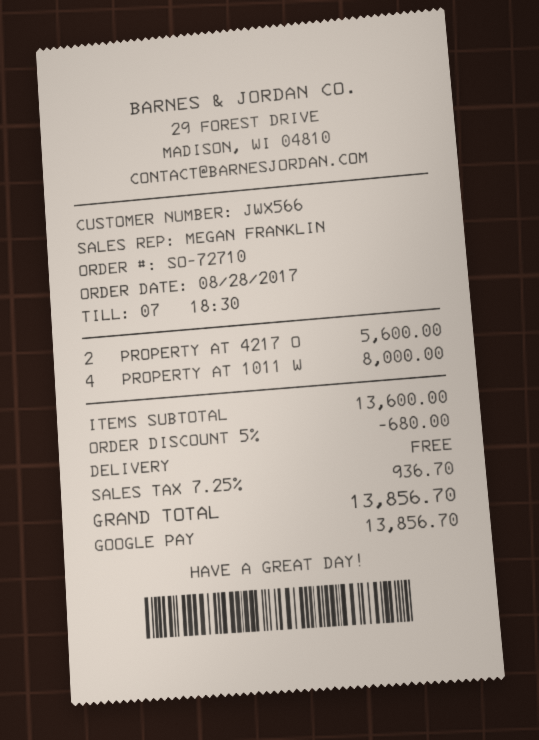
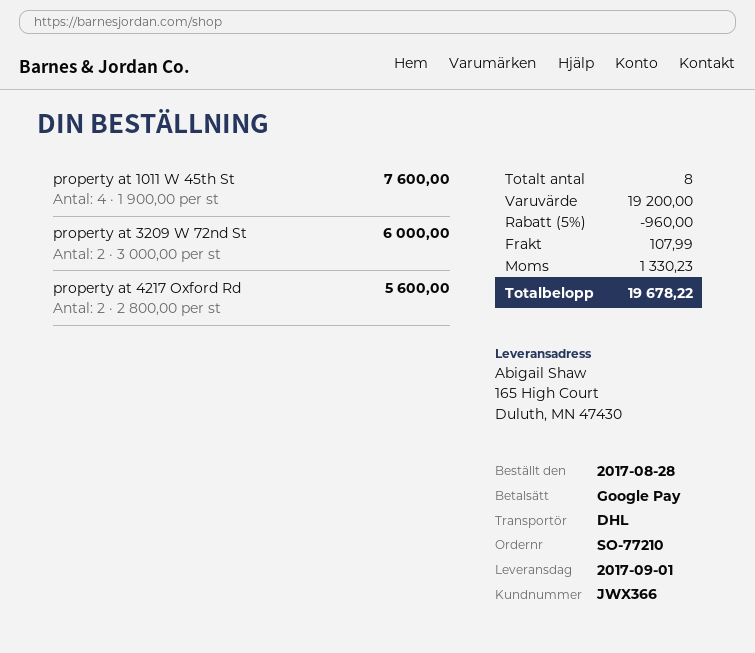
order number: SO-72710 -> SO-77210
customer number: JWX566 -> JWX366
PROPERTY AT 1011 W: 4 for 8000.00 -> 4 for 7600.00
property at 3209 W 72nd St: none -> 2 for 6000.00
subtotal: 13600.00 -> 19200.00
discount: 5% = 680.00 -> 5% = 960.00
shipping: 0.00 -> 107.99
tax: 936.70 -> 1330.23
total: 13856.70 -> 19678.22

